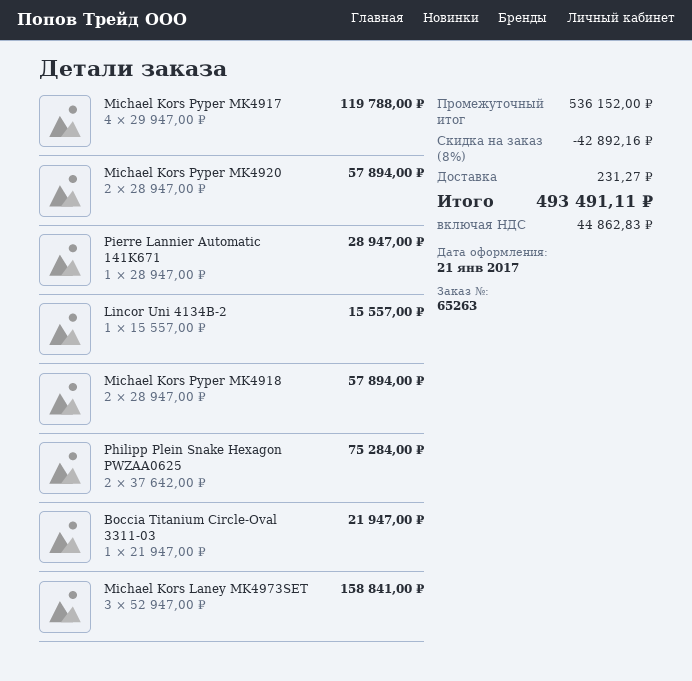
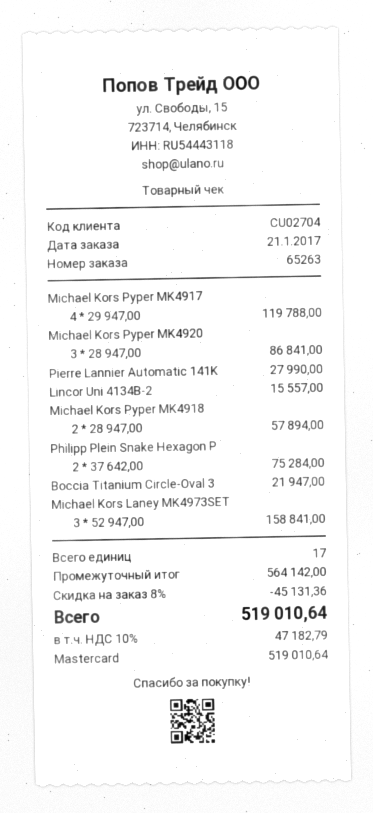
Michael Kors Pyper MK4920: 2 x 28947.00 = 57894.00 -> 3 x 28947.00 = 86841.00
Pierre Lannier Automatic 141K671: 1 x 28947.00 = 28947.00 -> 1 x 27990.00 = 27990.00
subtotal: 536152.00 -> 564142.00
discount: 8% = 42892.16 -> 8% = 45131.36
shipping: 231.27 -> none
tax: 44862.83 -> 47182.79
total: 493491.11 -> 519010.64

